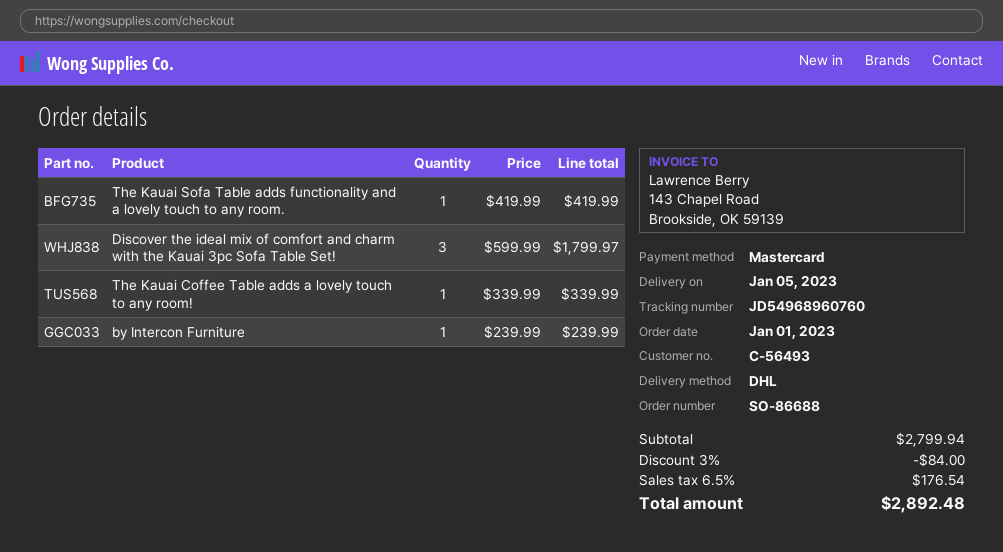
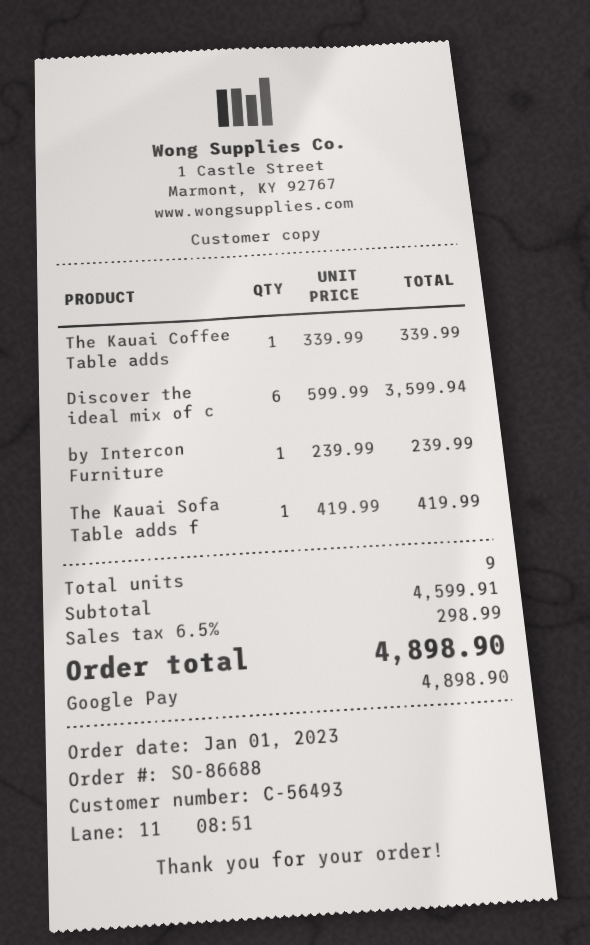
payment method: Mastercard -> Google Pay
Discover the ideal mix of comfort and charm with the Kauai 3pc Sofa Table Set!: 3 x 599.99 = 1799.97 -> 6 x 599.99 = 3599.94
subtotal: 2799.94 -> 4599.91
discount: 3% = 84.00 -> none
tax: 6.5% = 176.54 -> 6.5% = 298.99
total: 2892.48 -> 4898.90

